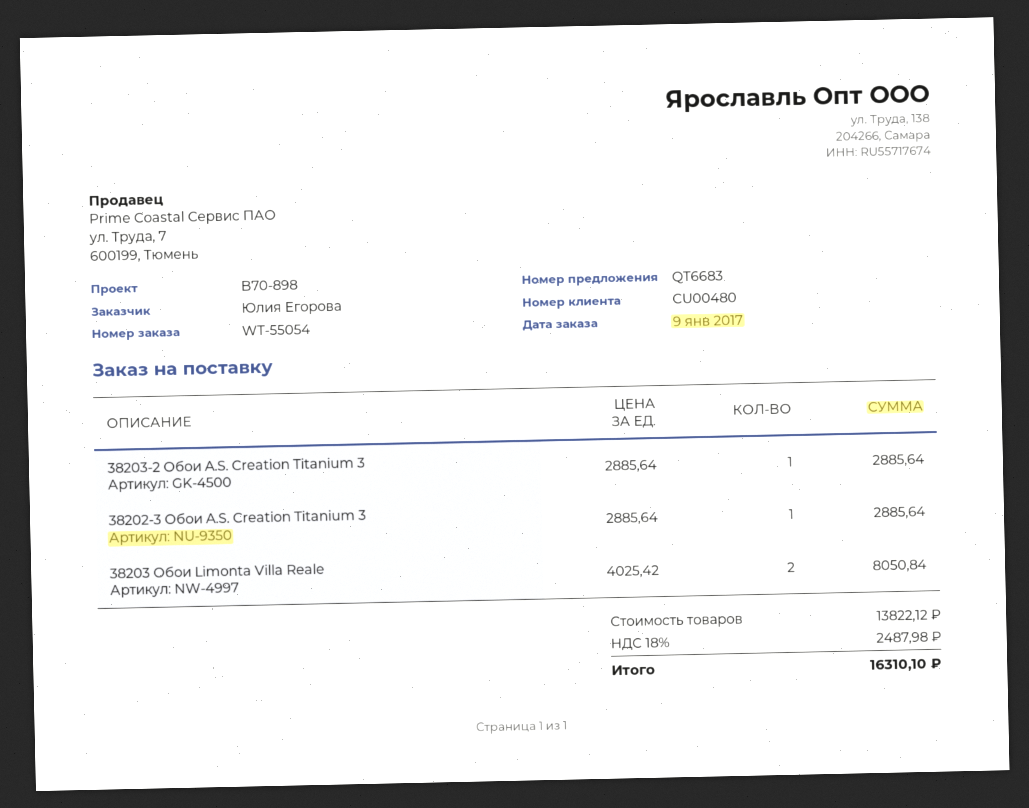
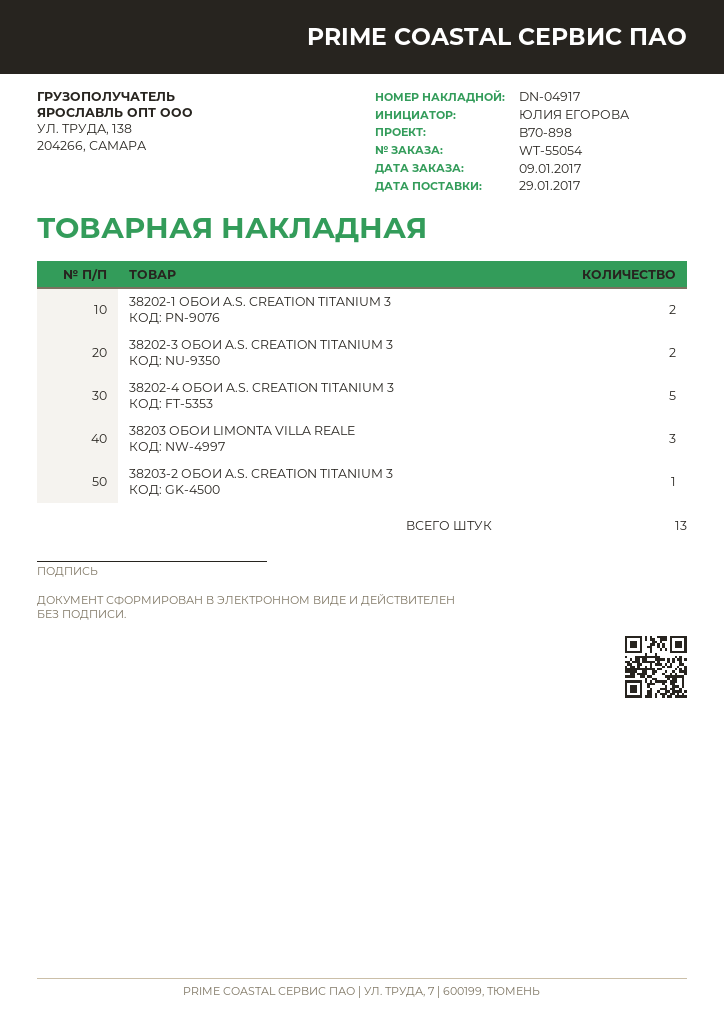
38202-3 Обои A.S. Creation Titanium 3: 1 -> 2
38203 Обои Limonta Villa Reale: 2 -> 3
38202-1 ОБОИ A.S. CREATION TITANIUM 3: none -> 2
38202-4 ОБОИ A.S. CREATION TITANIUM 3: none -> 5

